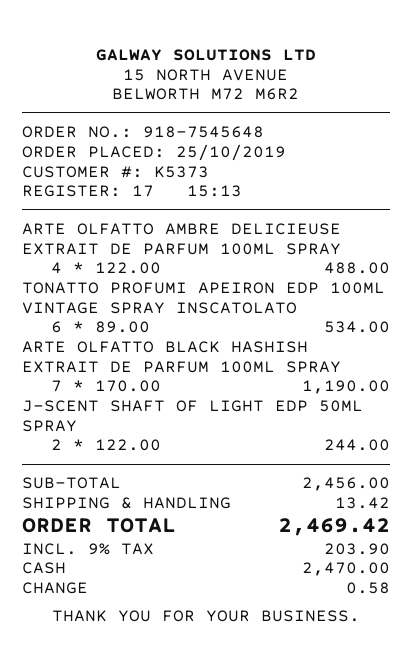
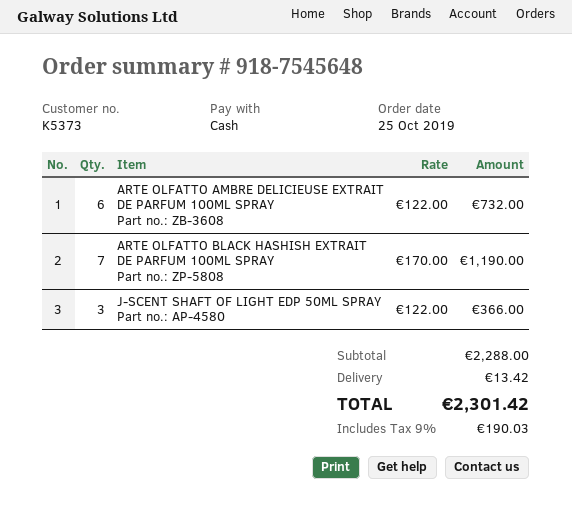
ARTE OLFATTO AMBRE DELICIEUSE EXTRAIT DE PARFUM 100ML SPRAY: 4 x 122.00 = 488.00 -> 6 x 122.00 = 732.00
TONATTO PROFUMI APEIRON EDP 100ML VINTAGE SPRAY INSCATOLATO: 6 x 89.00 = 534.00 -> none
J-SCENT SHAFT OF LIGHT EDP 50ML SPRAY: 2 x 122.00 = 244.00 -> 3 x 122.00 = 366.00
subtotal: 2456.00 -> 2288.00
tax: 9% = 203.90 -> 9% = 190.03
total: 2469.42 -> 2301.42

